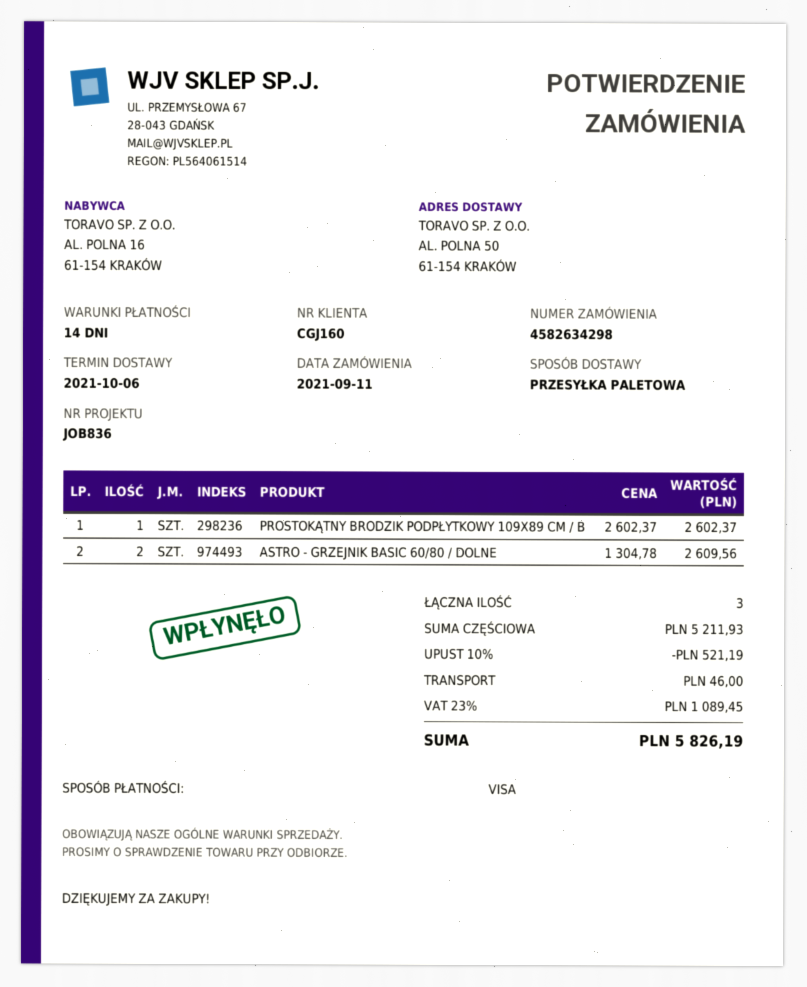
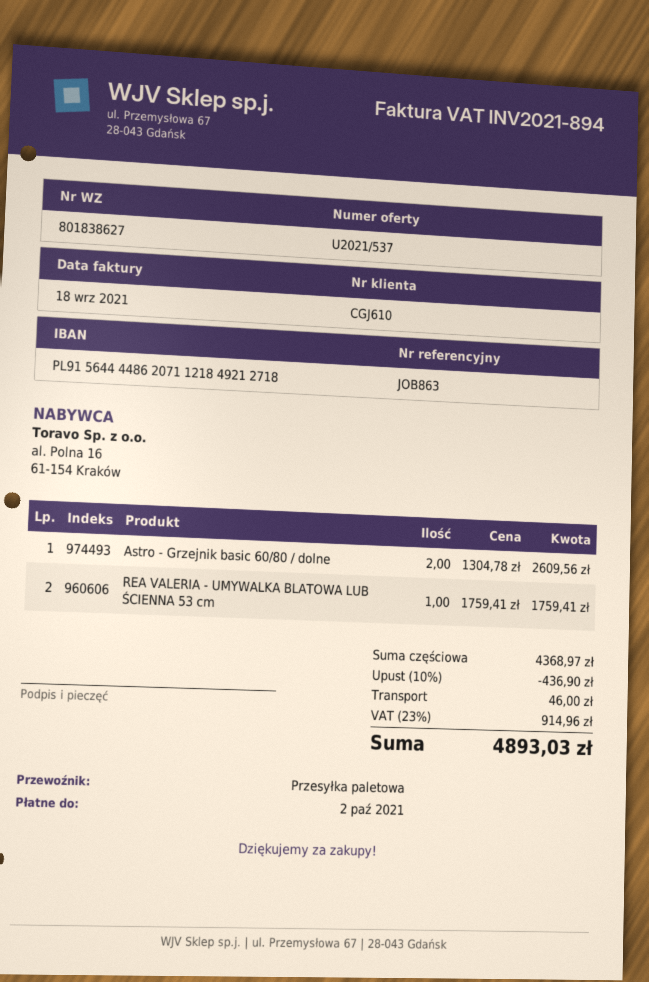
customer number: CGJ160 -> CGJ610
reference: JOB836 -> JOB863
PROSTOKĄTNY BRODZIK PODPŁYTKOWY 109X89 CM / B: 1 x 2602.37 = 2602.37 -> none
REA VALERIA - UMYWALKA BLATOWA LUB ŚCIENNA 53 cm: none -> 1 x 1759.41 = 1759.41
subtotal: 5211.93 -> 4368.97
discount: 10% = 521.19 -> 10% = 436.90
tax: 23% = 1089.45 -> 23% = 914.96
total: 5826.19 -> 4893.03

